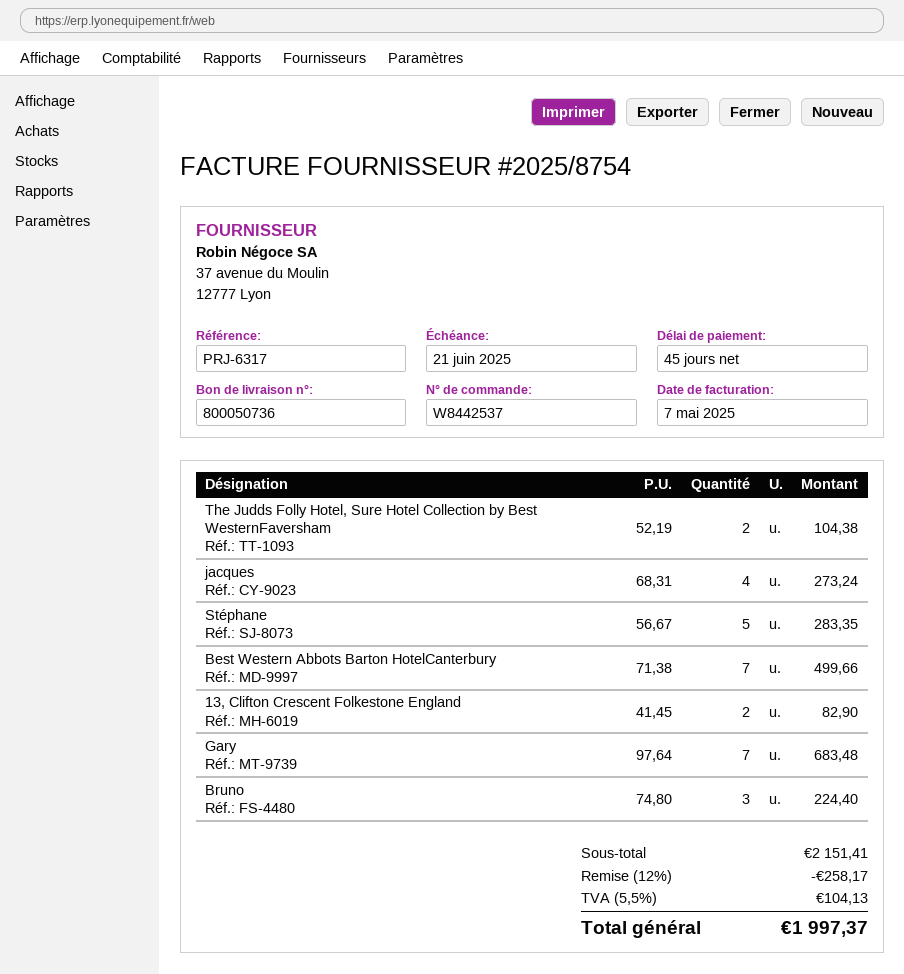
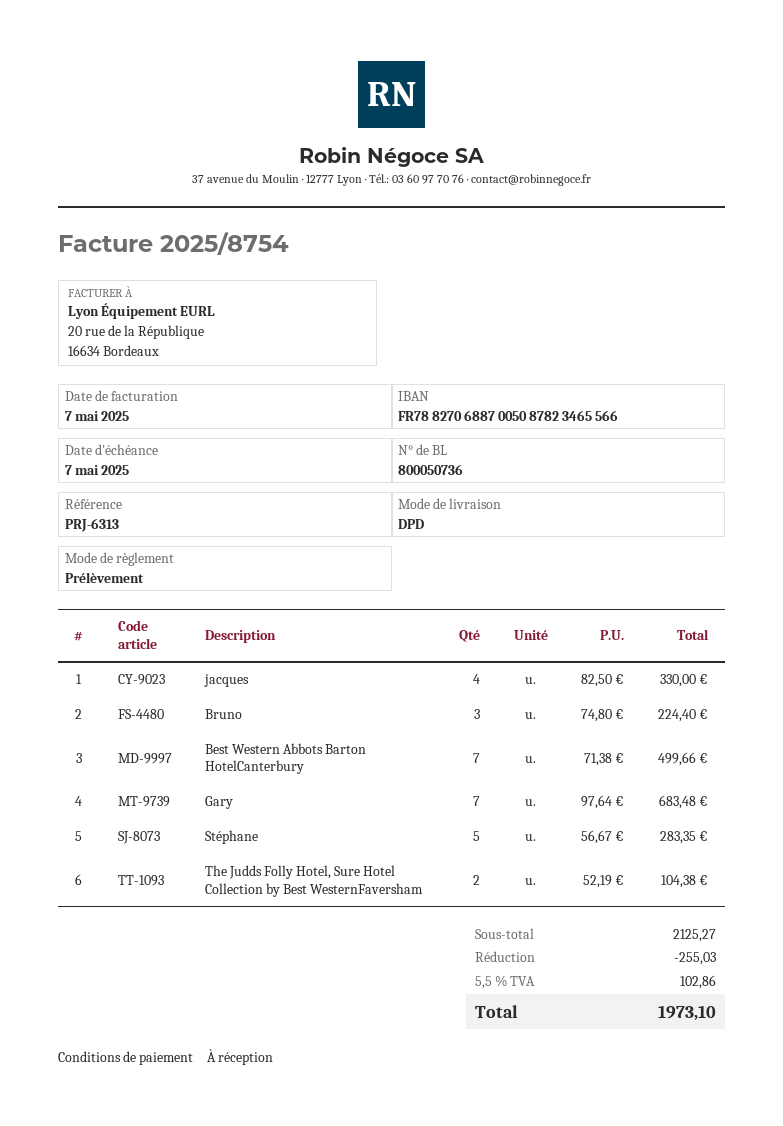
payment terms: 45 days -> on receipt
due date: 2025-06-21 -> 2025-05-07
reference: PRJ-6317 -> PRJ-6313
jacques: 4 x 68.31 = 273.24 -> 4 x 82.50 = 330.00
13, Clifton Crescent Folkestone England: 2 x 41.45 = 82.90 -> none
subtotal: 2151.41 -> 2125.27
discount: 258.17 -> 255.03
tax: 5.5% = 104.13 -> 5.5% = 102.86
total: 1997.37 -> 1973.10

